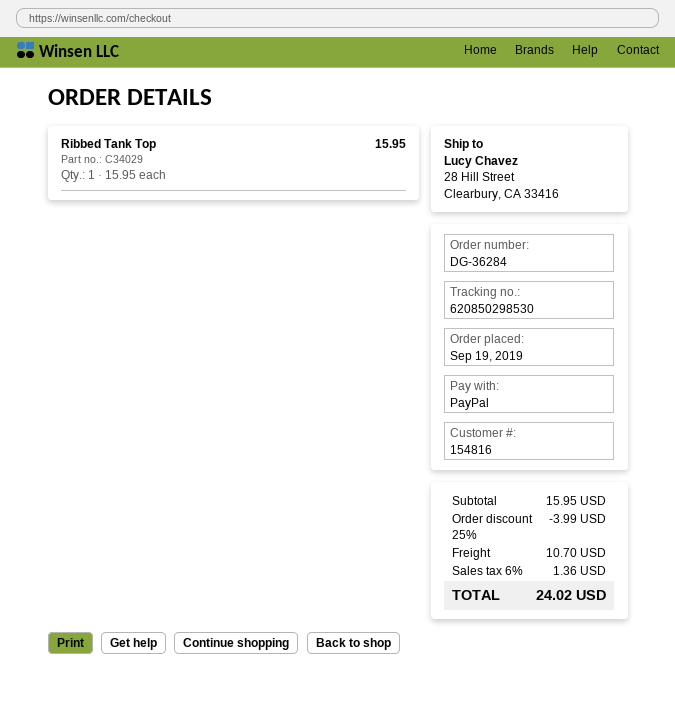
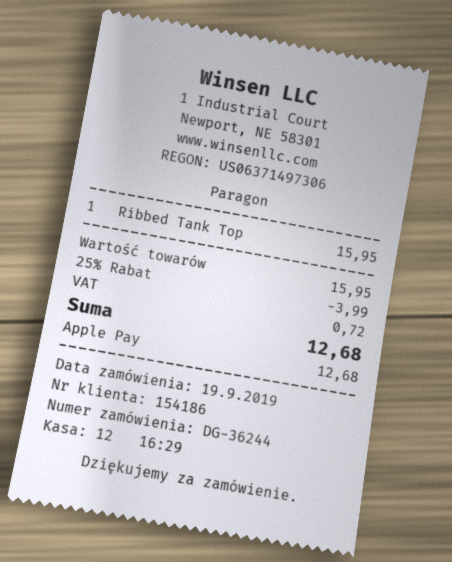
order number: DG-36284 -> DG-36244
customer number: 154816 -> 154186
payment method: PayPal -> Apple Pay
shipping: 10.70 -> none
tax: 1.36 -> 0.72
total: 24.02 -> 12.68

